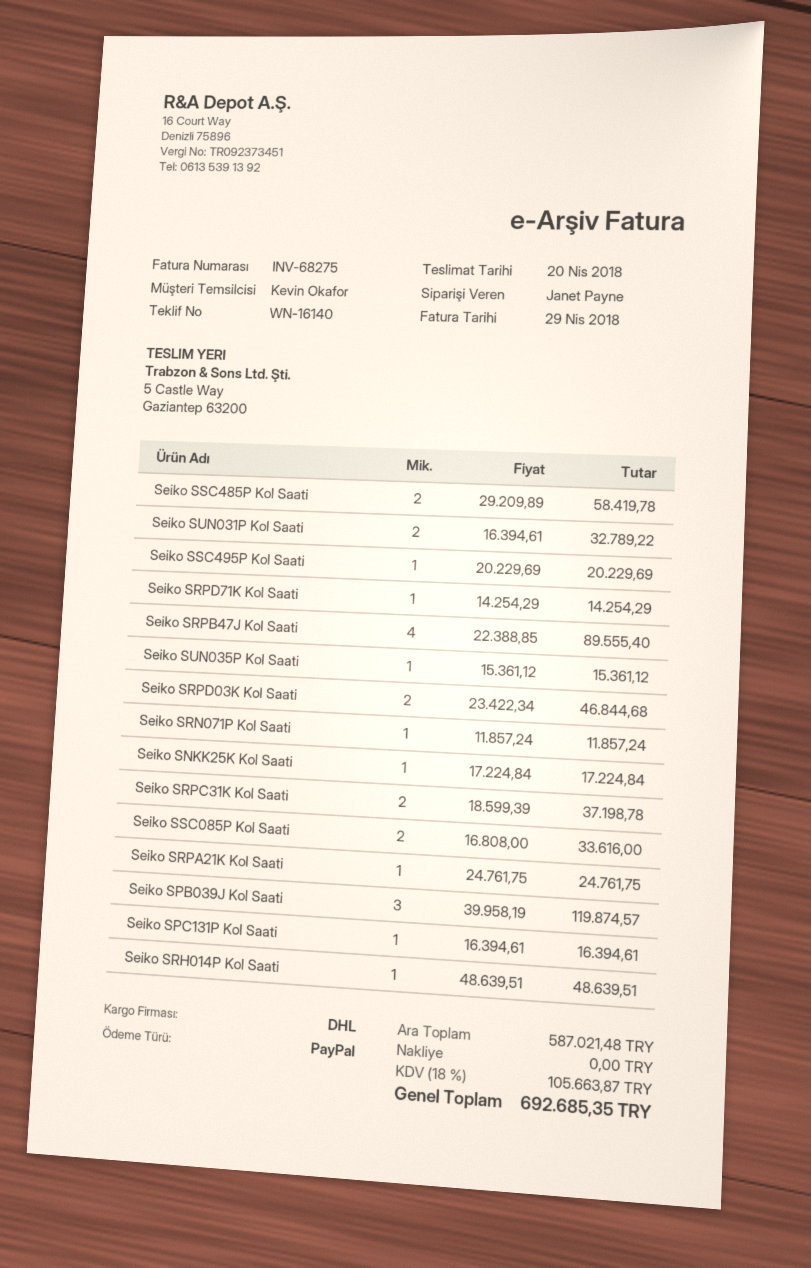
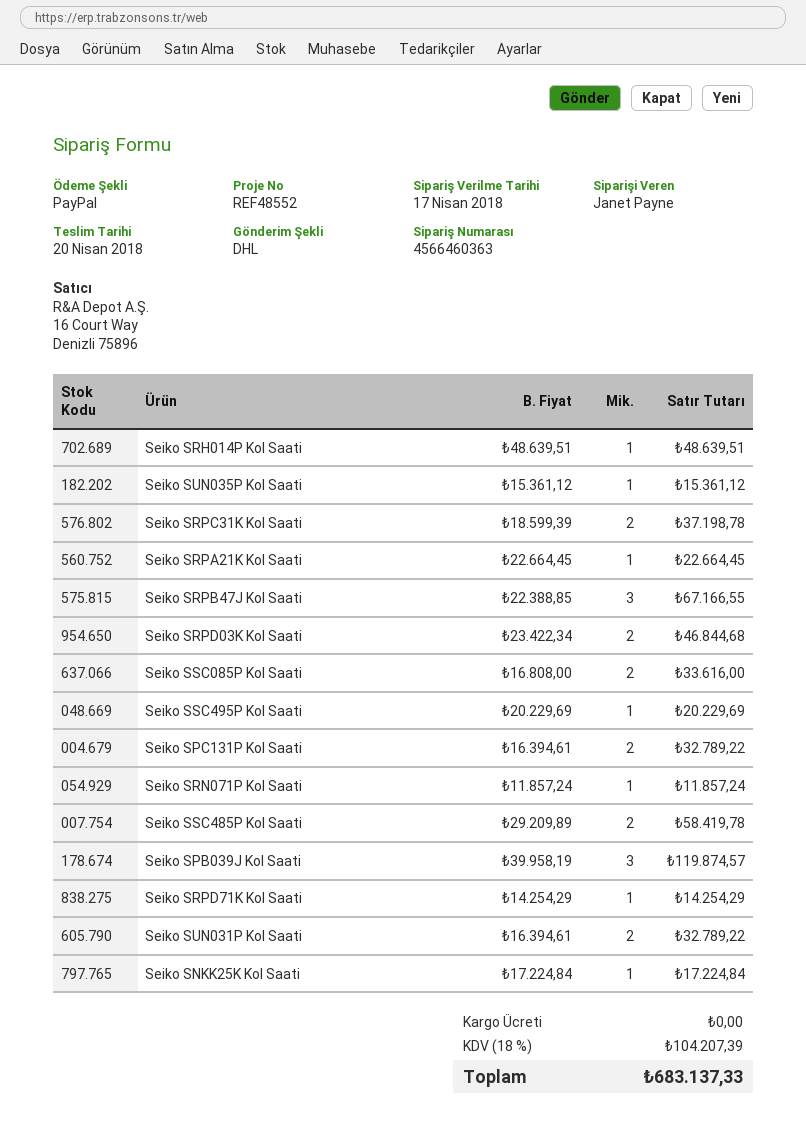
Seiko SRPB47J Kol Saati: 4 x 22388.85 = 89555.40 -> 3 x 22388.85 = 67166.55
Seiko SRPA21K Kol Saati: 1 x 24761.75 = 24761.75 -> 1 x 22664.45 = 22664.45
Seiko SPC131P Kol Saati: 1 x 16394.61 = 16394.61 -> 2 x 16394.61 = 32789.22
tax: 18% = 105663.87 -> 18% = 104207.39
total: 692685.35 -> 683137.33

